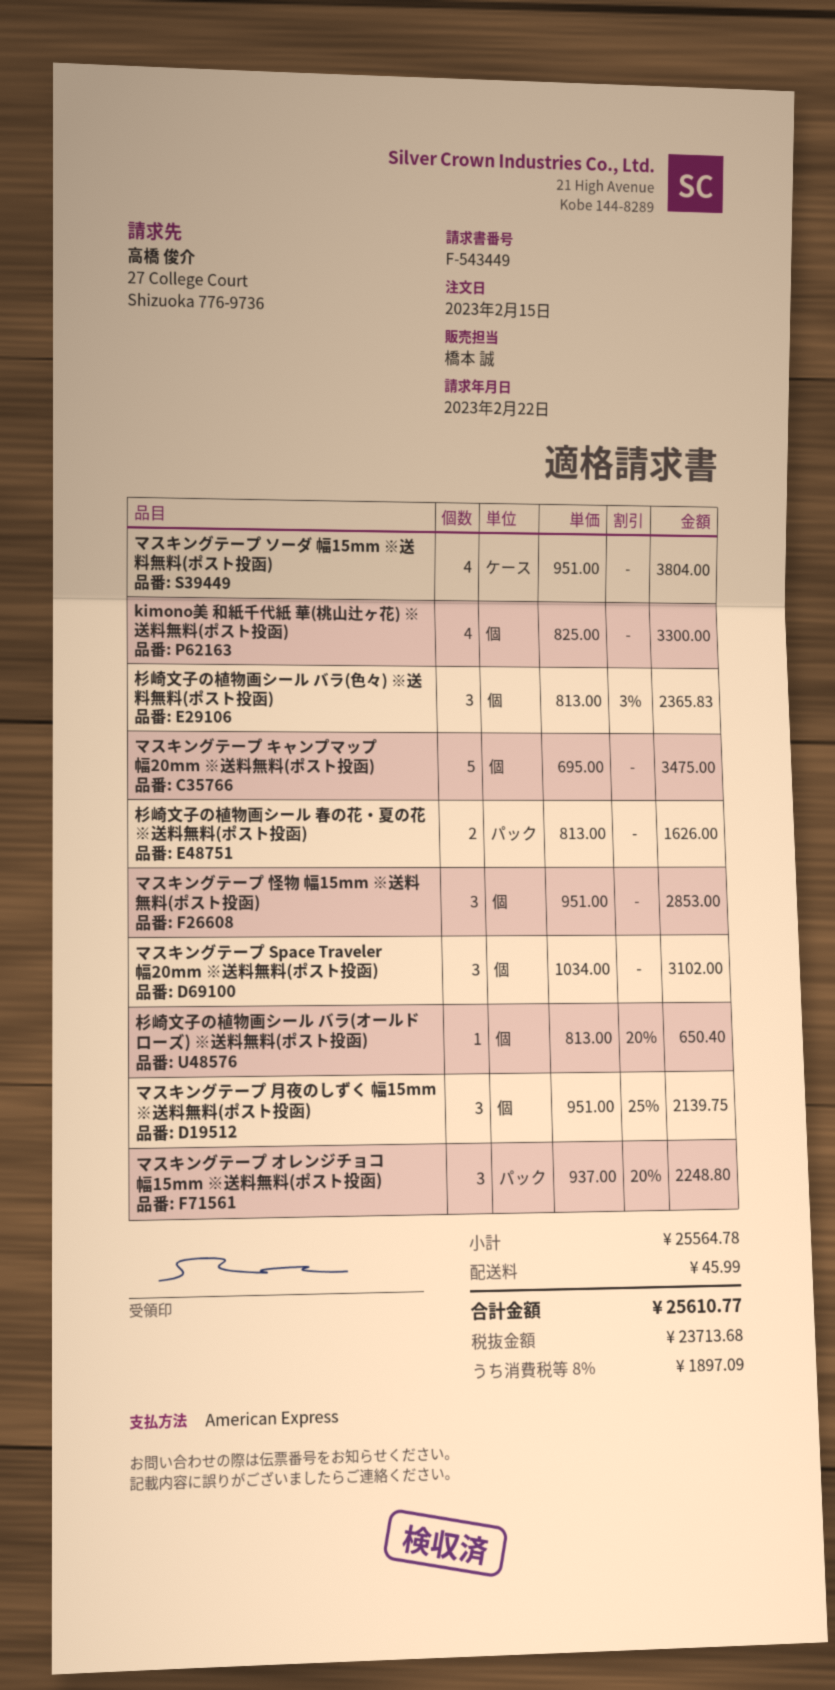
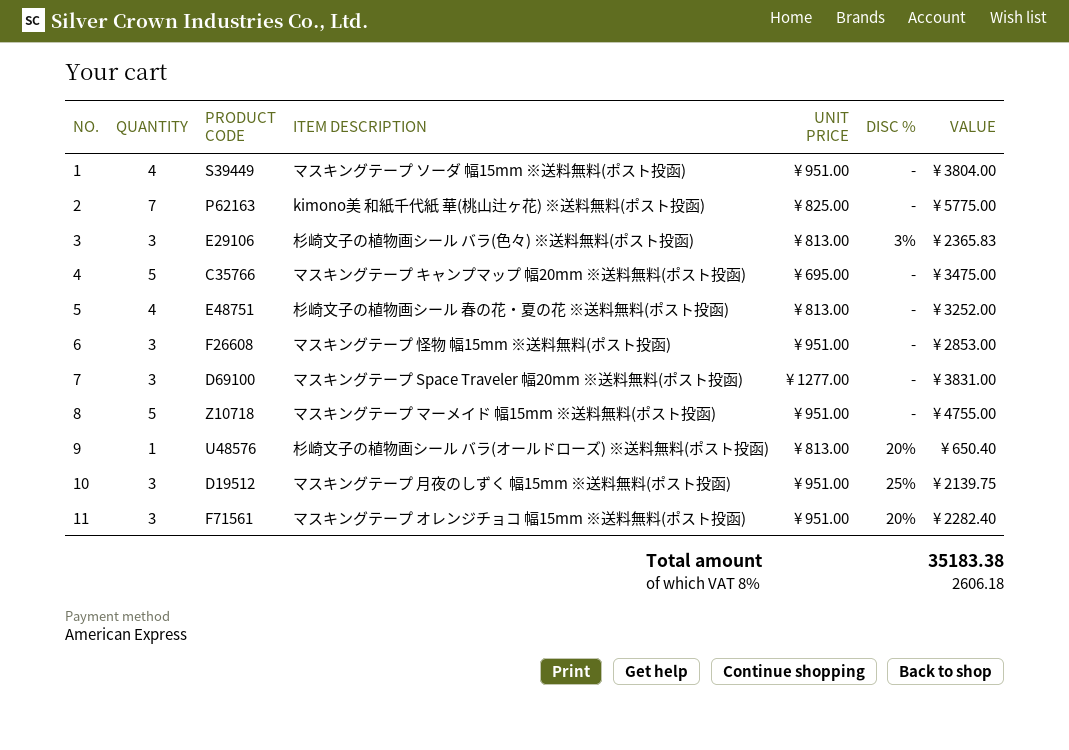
kimono美 和紙千代紙 華(桃山辻ヶ花) ※送料無料(ポスト投函): 4 x 825.00 = 3300.00 -> 7 x 825.00 = 5775.00
杉崎文子の植物画シール 春の花・夏の花 ※送料無料(ポスト投函): 2 x 813.00 = 1626.00 -> 4 x 813.00 = 3252.00
マスキングテープ Space Traveler 幅20mm ※送料無料(ポスト投函): 3 x 1034.00 = 3102.00 -> 3 x 1277.00 = 3831.00
マスキングテープ オレンジチョコ 幅15mm ※送料無料(ポスト投函): 3 x 937.00 - 20% = 2248.80 -> 3 x 951.00 - 20% = 2282.40
マスキングテープ マーメイド 幅15mm ※送料無料(ポスト投函): none -> 5 x 951.00 = 4755.00
shipping: 45.99 -> none
tax: 8% = 1897.09 -> 8% = 2606.18
total: 25610.77 -> 35183.38

